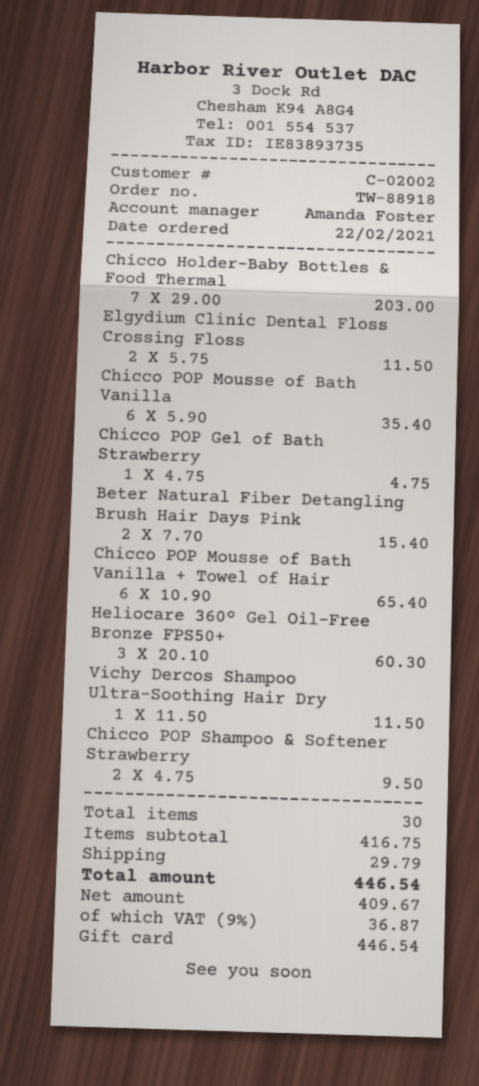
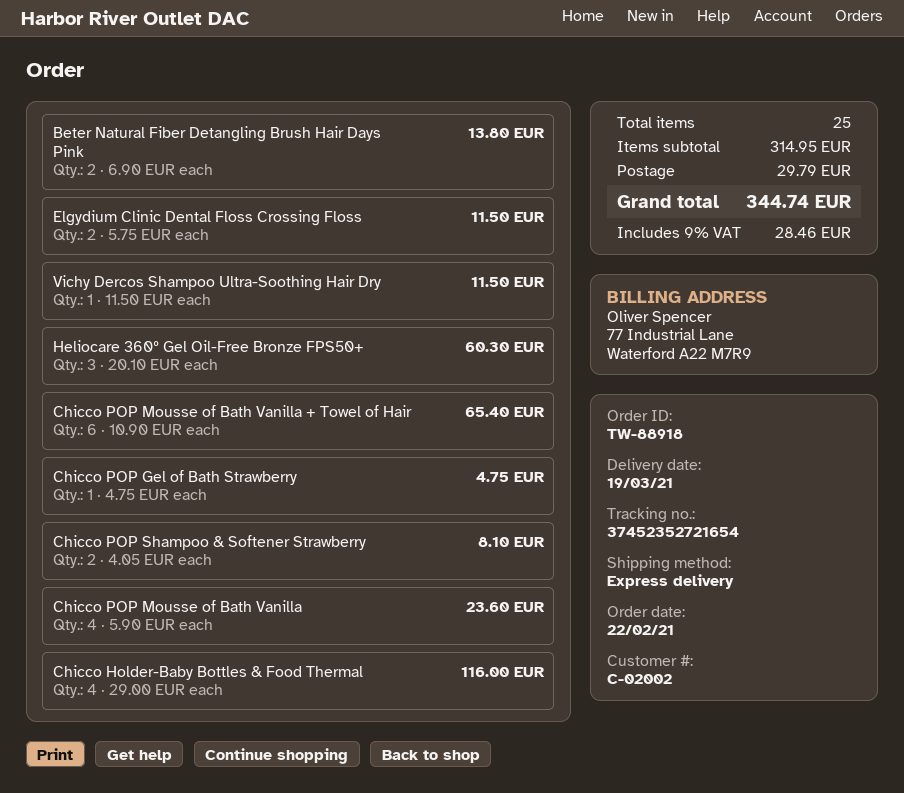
Chicco Holder-Baby Bottles & Food Thermal: 7 x 29.00 = 203.00 -> 4 x 29.00 = 116.00
Chicco POP Mousse of Bath Vanilla: 6 x 5.90 = 35.40 -> 4 x 5.90 = 23.60
Beter Natural Fiber Detangling Brush Hair Days Pink: 2 x 7.70 = 15.40 -> 2 x 6.90 = 13.80
Chicco POP Shampoo & Softener Strawberry: 2 x 4.75 = 9.50 -> 2 x 4.05 = 8.10
total quantity: 30 -> 25
subtotal: 416.75 -> 314.95
tax: 9% = 36.87 -> 9% = 28.46
total: 446.54 -> 344.74

